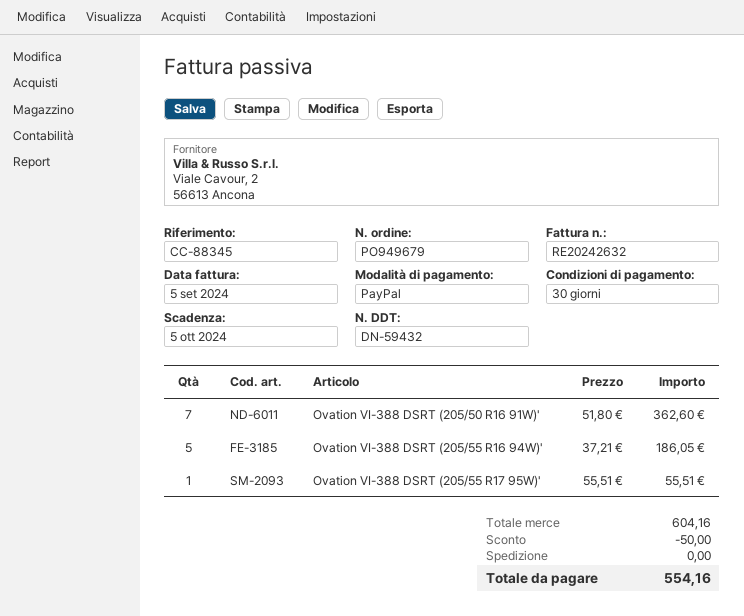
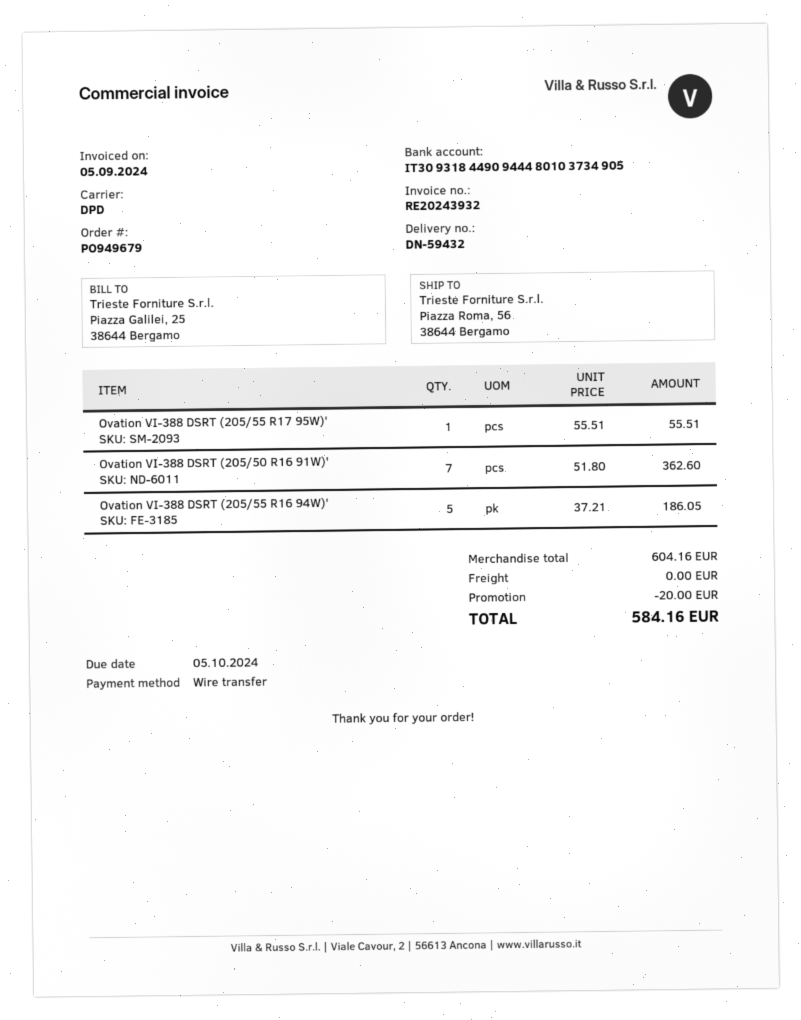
invoice number: RE20242632 -> RE20243932
payment method: PayPal -> bank transfer
discount: 50.00 -> 20.00
total: 554.16 -> 584.16

